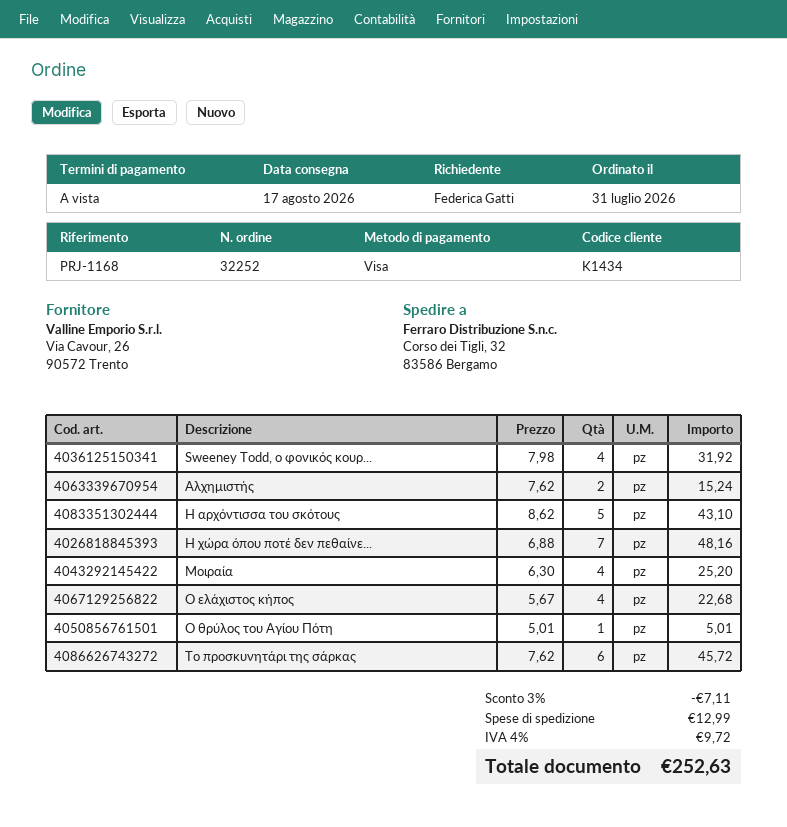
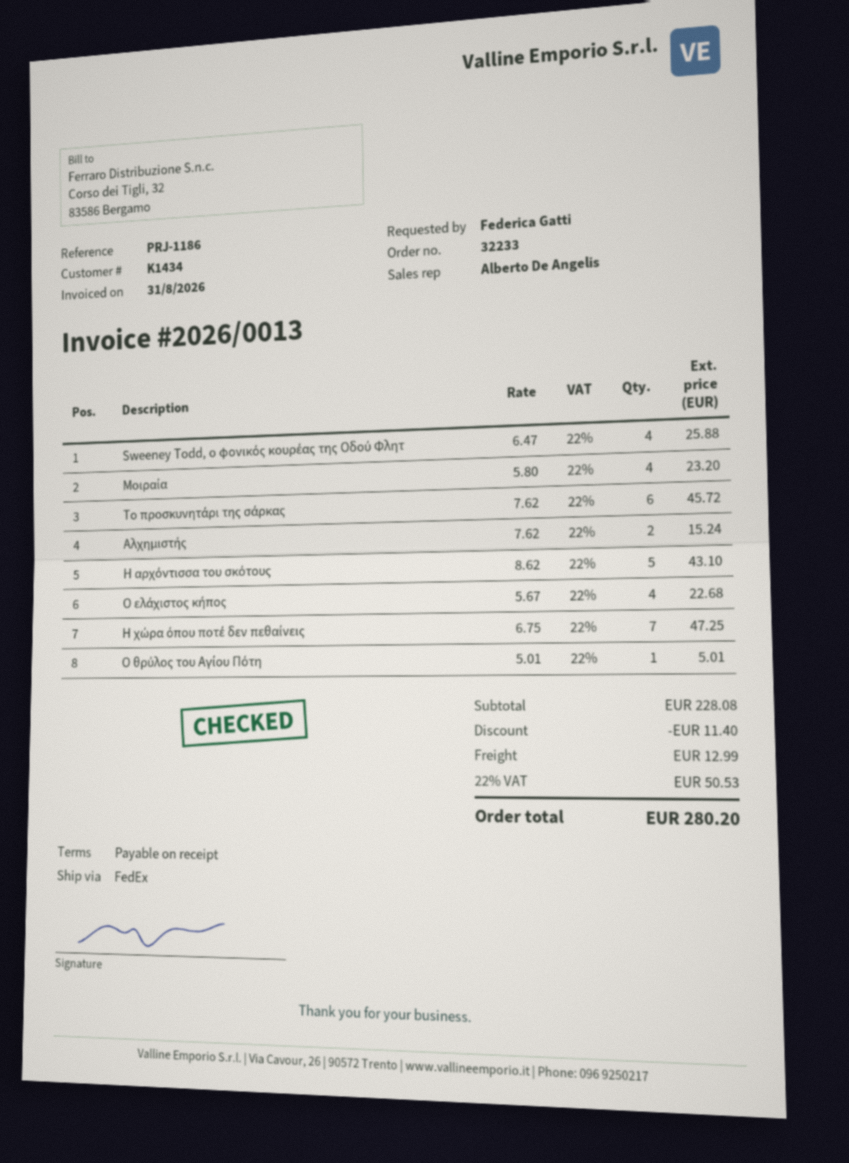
order number: 32252 -> 32233
reference: PRJ-1168 -> PRJ-1186
Sweeney Todd, ο φονικός κουρ...: 4 x 7.98 = 31.92 -> 4 x 6.47 = 25.88
Η χώρα όπου ποτέ δεν πεθαίνε...: 7 x 6.88 = 48.16 -> 7 x 6.75 = 47.25
Μοιραία: 4 x 6.30 = 25.20 -> 4 x 5.80 = 23.20
discount: 7.11 -> 11.40
tax: 4% = 9.72 -> 22% = 50.53
total: 252.63 -> 280.20

